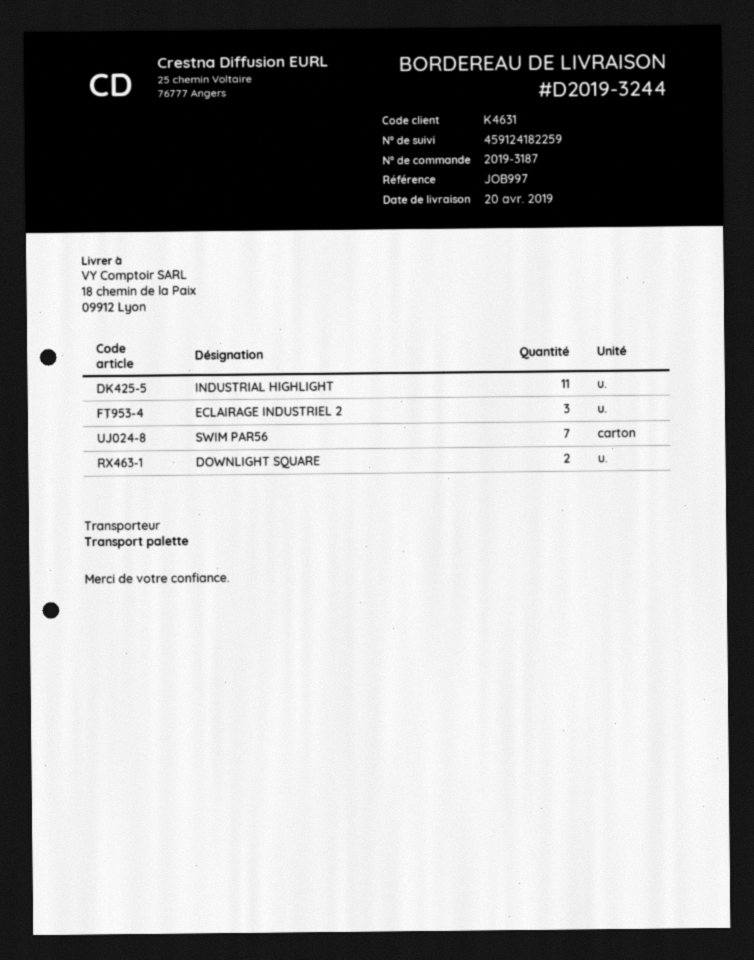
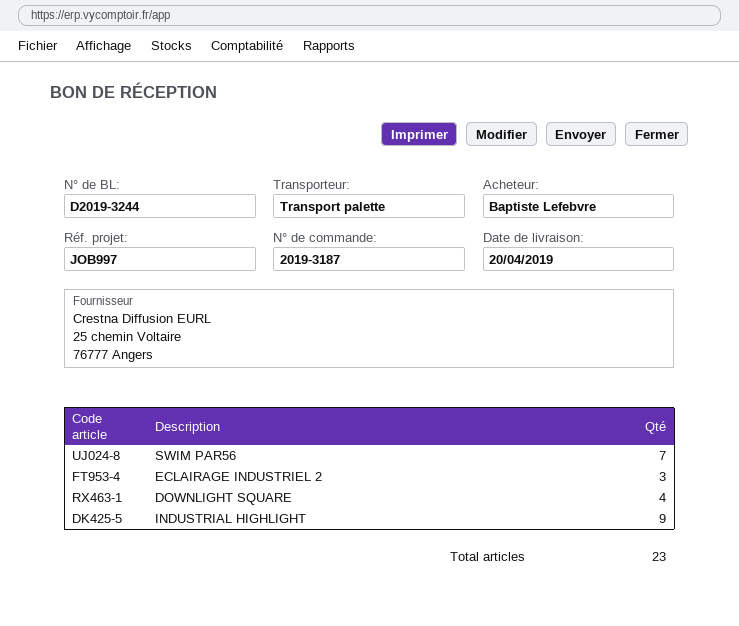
INDUSTRIAL HIGHLIGHT: 11 -> 9
DOWNLIGHT SQUARE: 2 -> 4

